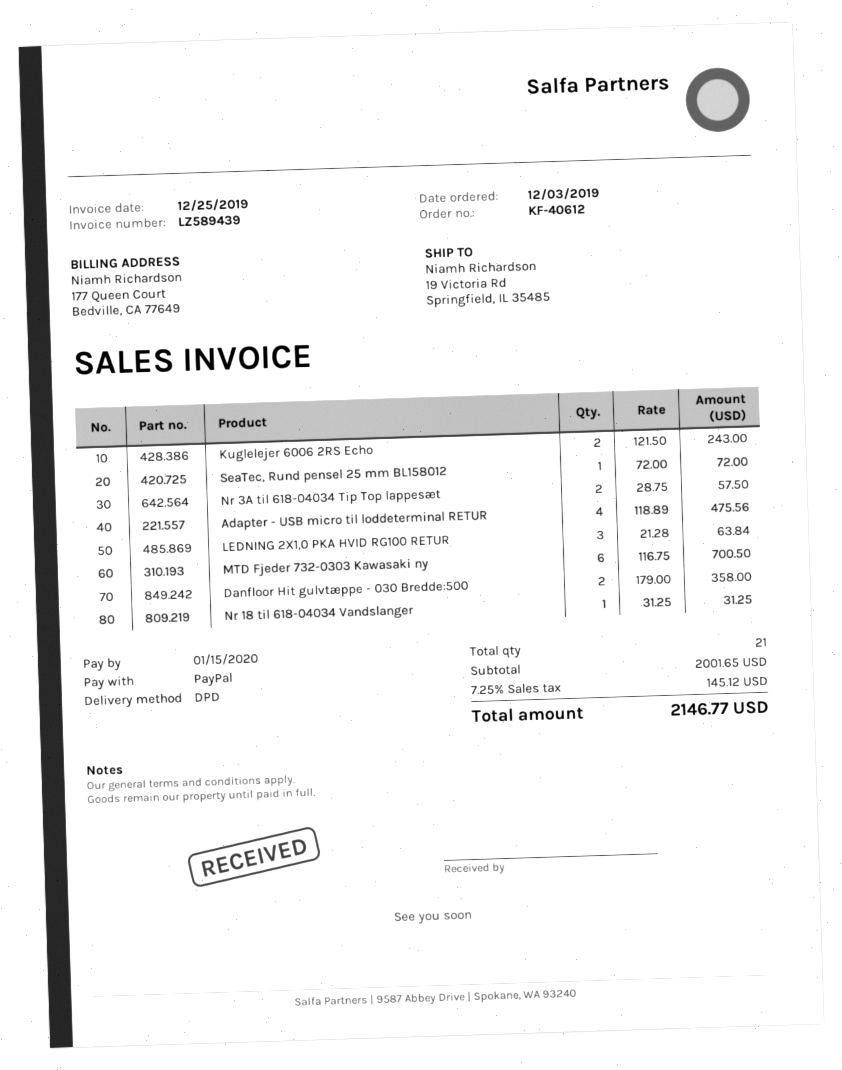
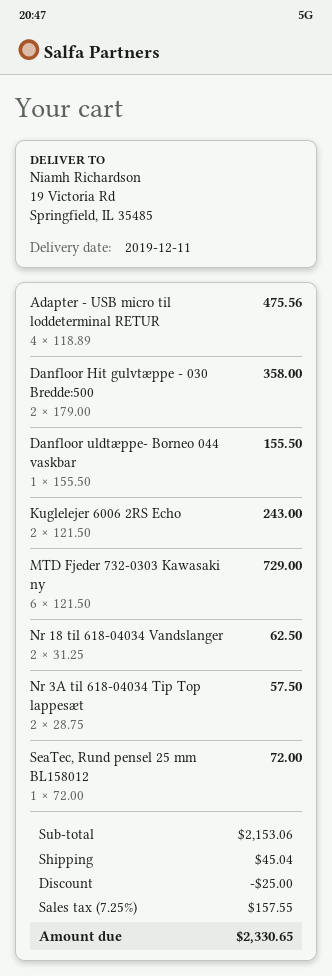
LEDNING 2X1,0 PKA HVID RG100 RETUR: 3 x 21.28 = 63.84 -> none
MTD Fjeder 732-0303 Kawasaki ny: 6 x 116.75 = 700.50 -> 6 x 121.50 = 729.00
Nr 18 til 618-04034 Vandslanger: 1 x 31.25 = 31.25 -> 2 x 31.25 = 62.50
Danfloor uldtæppe- Borneo 044 vaskbar: none -> 1 x 155.50 = 155.50
subtotal: 2001.65 -> 2153.06
discount: none -> 25.00
shipping: none -> 45.04
tax: 7.25% = 145.12 -> 7.25% = 157.55
total: 2146.77 -> 2330.65

